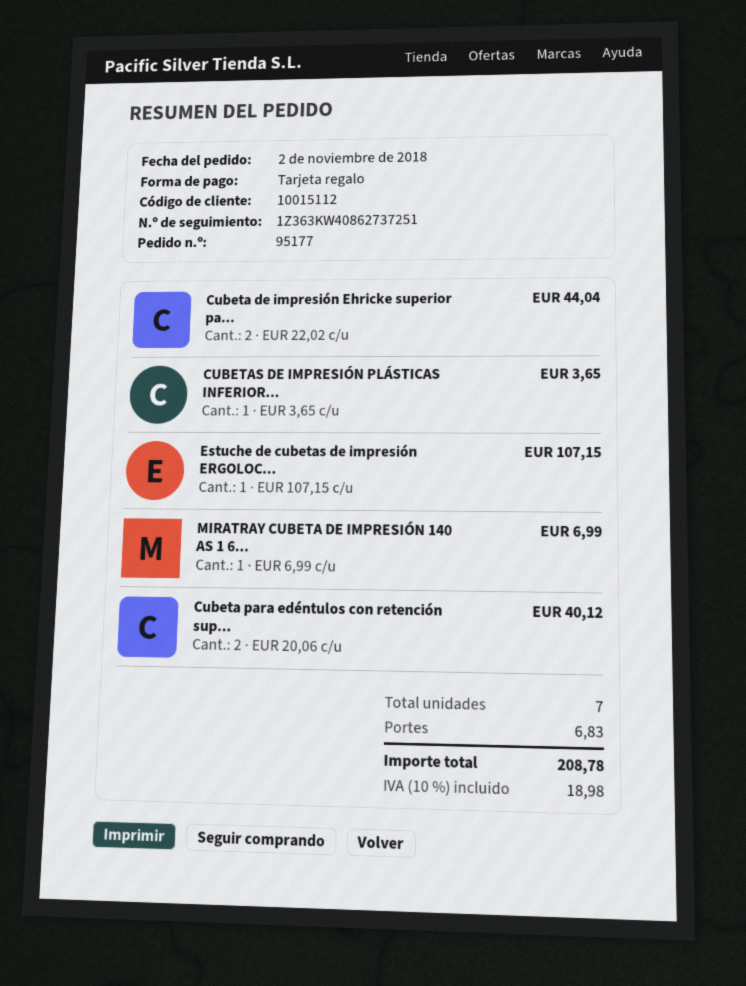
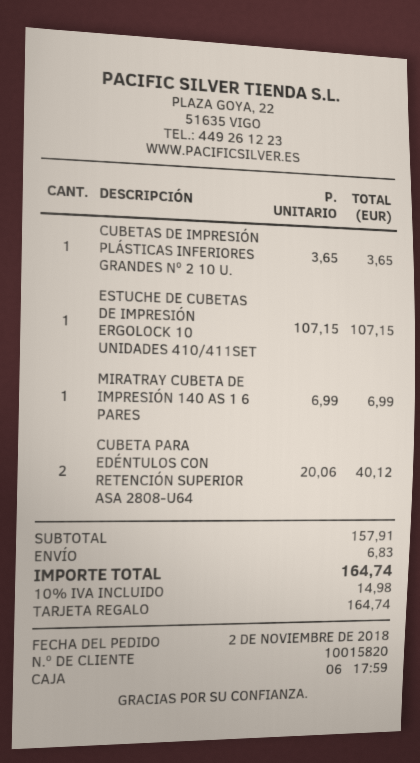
customer number: 10015112 -> 10015820
Cubeta de impresión Ehricke superior pa...: 2 x 22.02 = 44.04 -> none
tax: 10% = 18.98 -> 10% = 14.98
total: 208.78 -> 164.74

